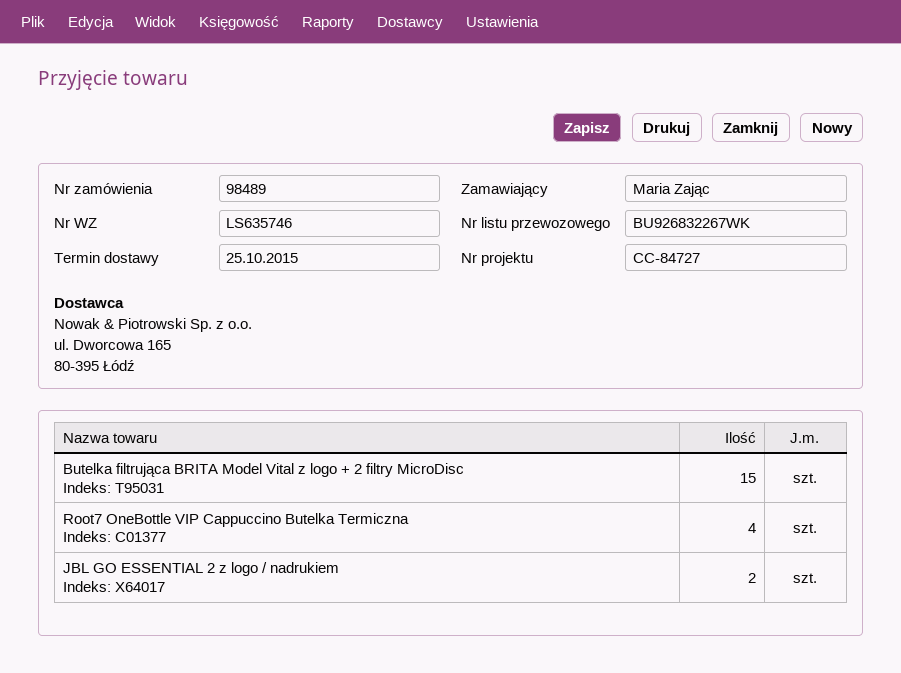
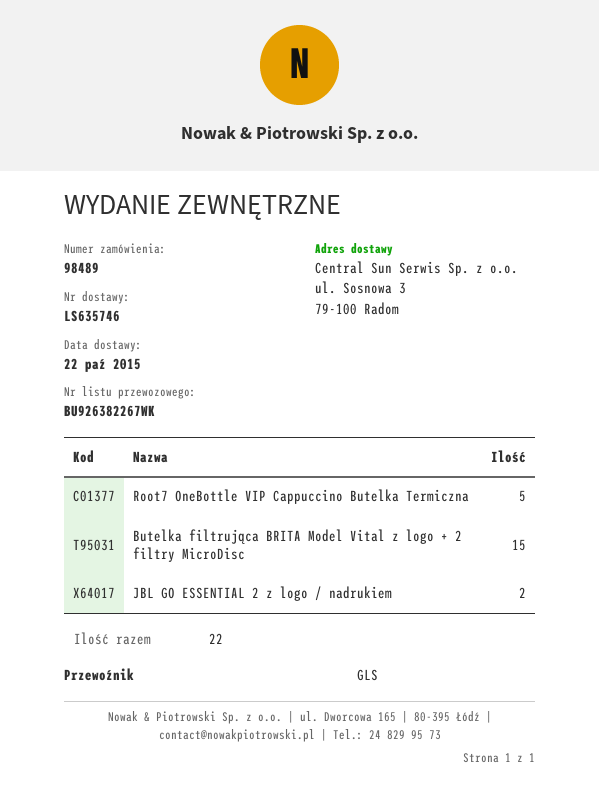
delivery date: 2015-10-25 -> 2015-10-22
tracking number: BU926832267WK -> BU926382267WK
Root7 OneBottle VIP Cappuccino Butelka Termiczna: 4 -> 5

